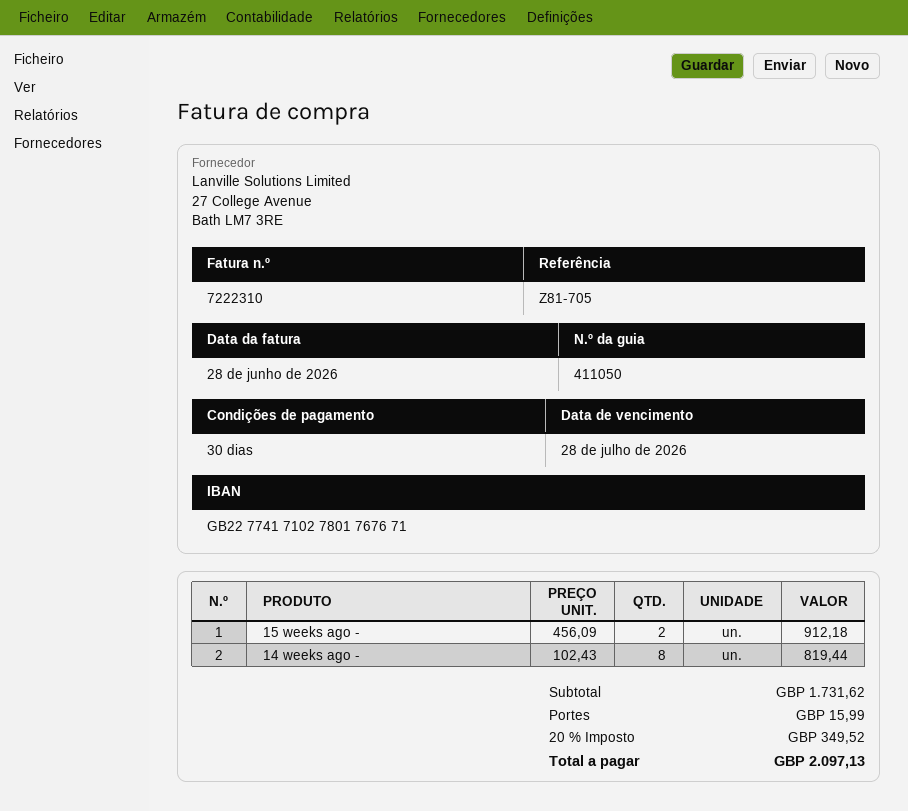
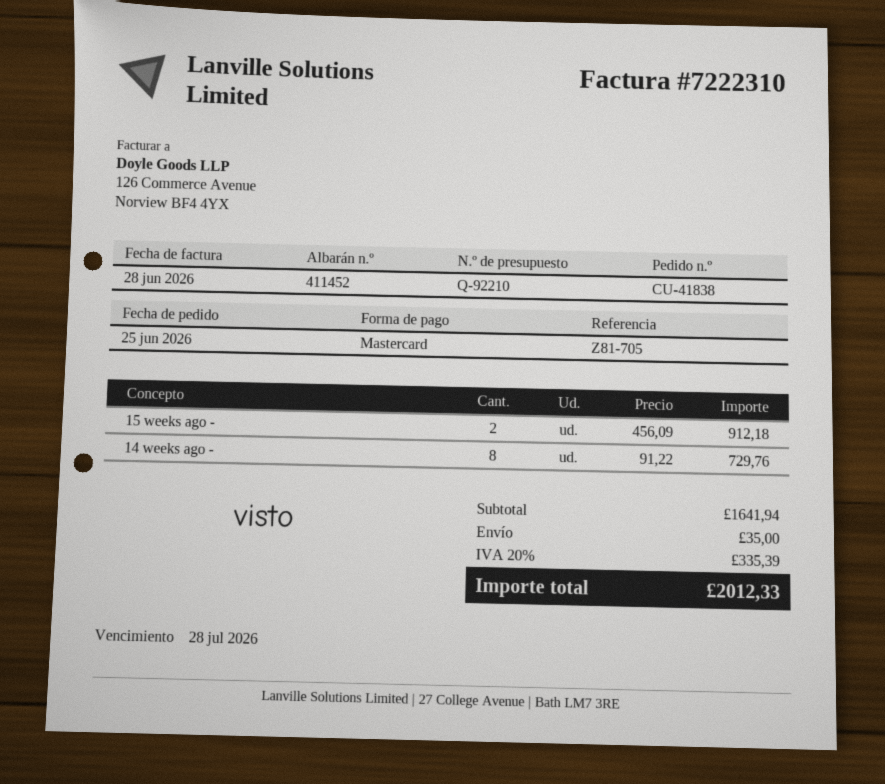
delivery note number: 411050 -> 411452
14 weeks ago -: 8 x 102.43 = 819.44 -> 8 x 91.22 = 729.76
subtotal: 1731.62 -> 1641.94
shipping: 15.99 -> 35.00
tax: 20% = 349.52 -> 20% = 335.39
total: 2097.13 -> 2012.33

